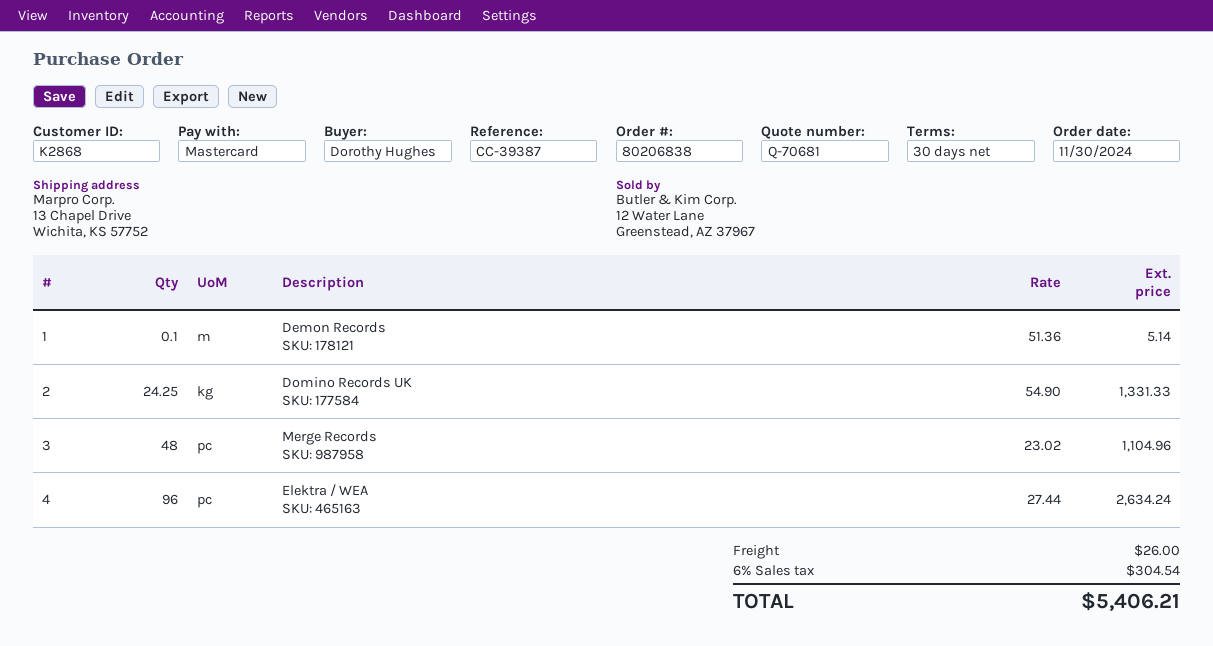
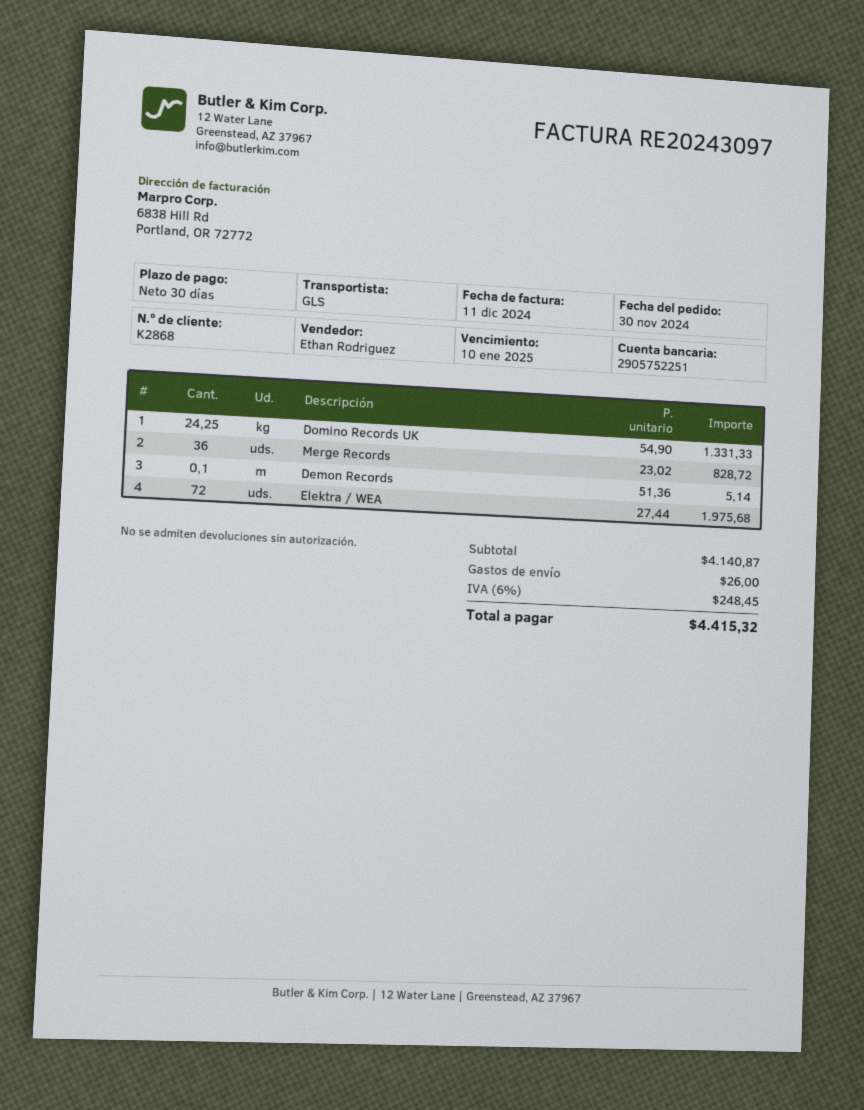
Merge Records: 48 x 23.02 = 1104.96 -> 36 x 23.02 = 828.72
Elektra / WEA: 96 x 27.44 = 2634.24 -> 72 x 27.44 = 1975.68
tax: 6% = 304.54 -> 6% = 248.45
total: 5406.21 -> 4415.32

